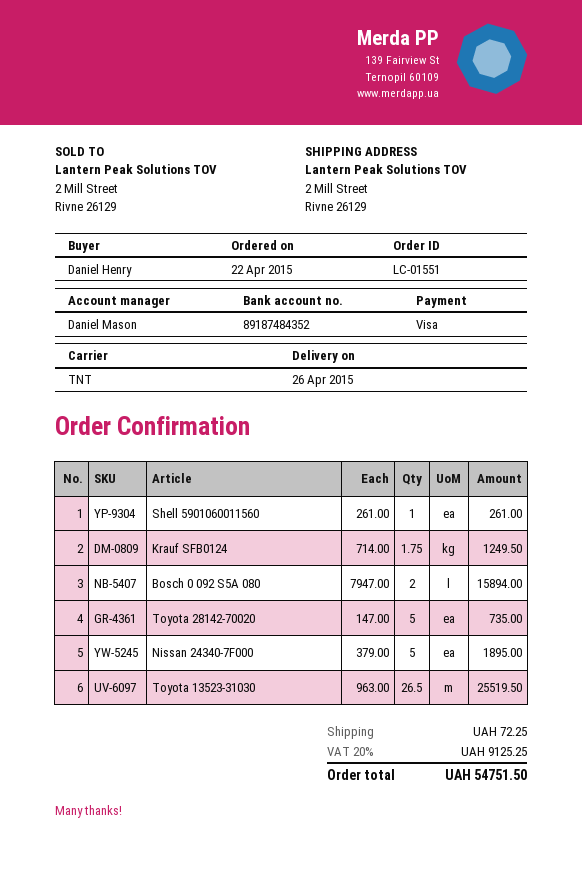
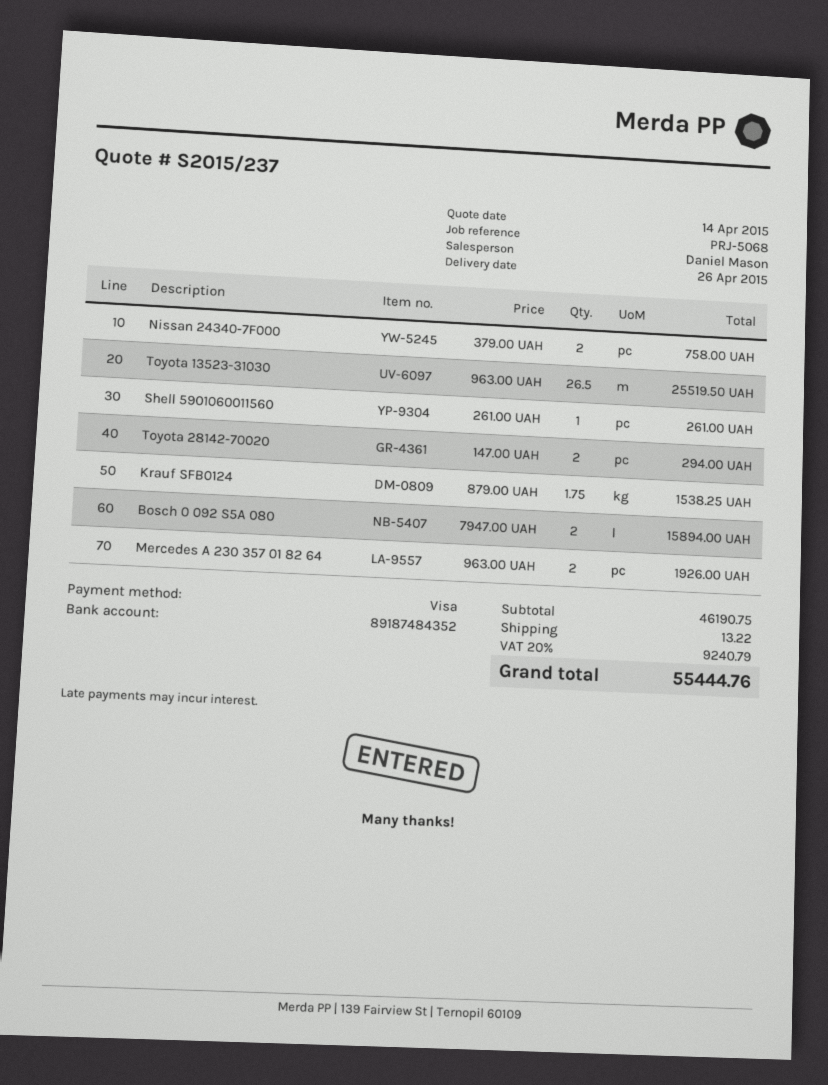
Krauf SFB0124: 1.75 x 714.00 = 1249.50 -> 1.75 x 879.00 = 1538.25
Toyota 28142-70020: 5 x 147.00 = 735.00 -> 2 x 147.00 = 294.00
Nissan 24340-7F000: 5 x 379.00 = 1895.00 -> 2 x 379.00 = 758.00
Mercedes A 230 357 01 82 64: none -> 2 x 963.00 = 1926.00
shipping: 72.25 -> 13.22
tax: 20% = 9125.25 -> 20% = 9240.79
total: 54751.50 -> 55444.76

